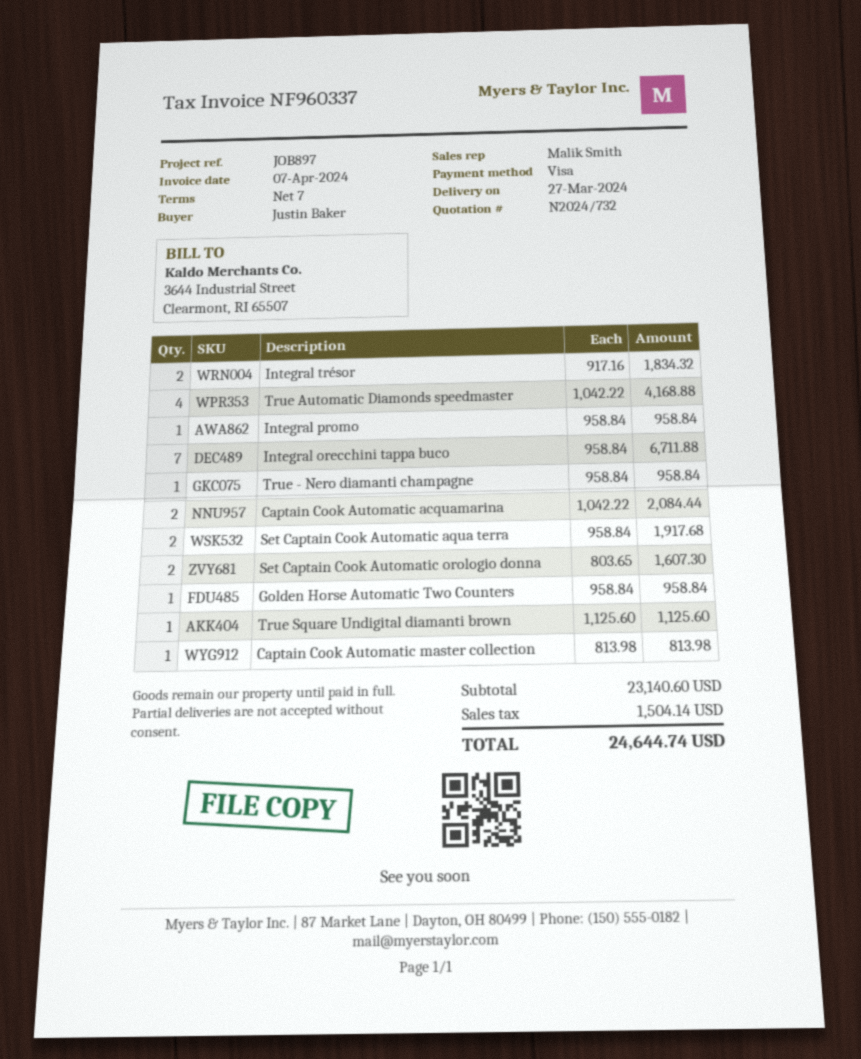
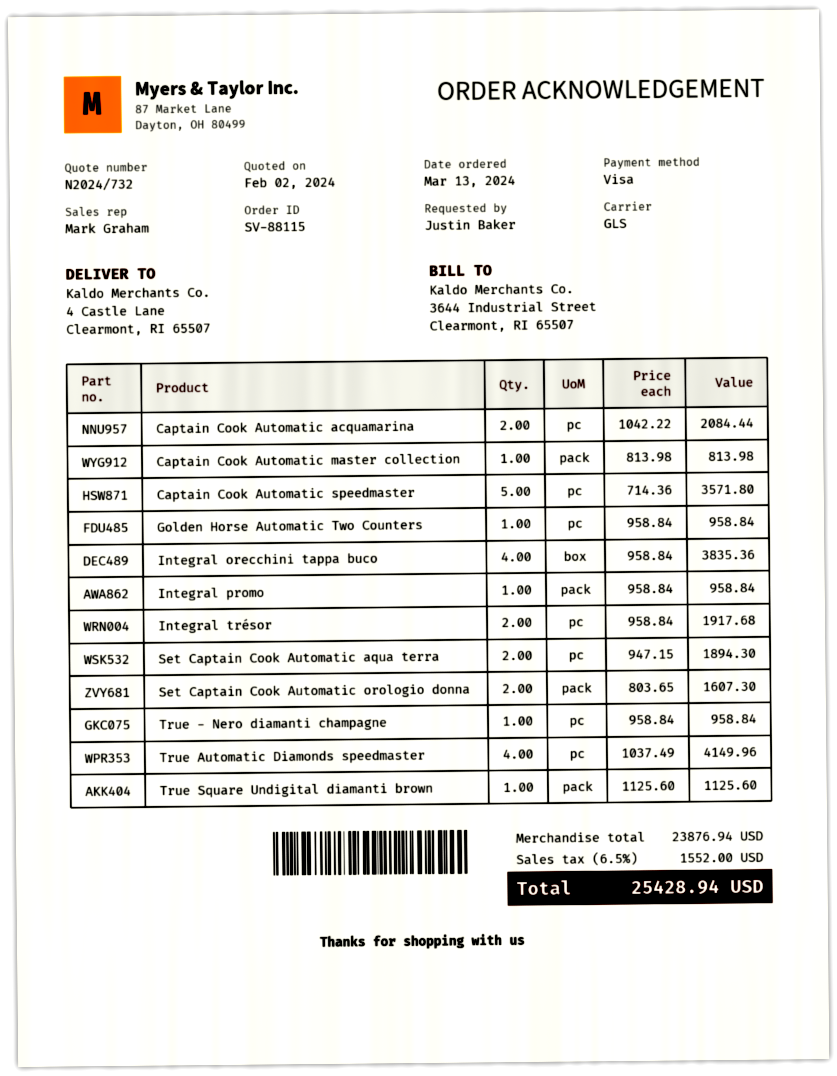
sales rep: Malik Smith -> Mark Graham
Integral trésor: 2 x 917.16 = 1834.32 -> 2 x 958.84 = 1917.68
True Automatic Diamonds speedmaster: 4 x 1042.22 = 4168.88 -> 4 x 1037.49 = 4149.96
Integral orecchini tappa buco: 7 x 958.84 = 6711.88 -> 4 x 958.84 = 3835.36
Set Captain Cook Automatic aqua terra: 2 x 958.84 = 1917.68 -> 2 x 947.15 = 1894.30
Captain Cook Automatic speedmaster: none -> 5 x 714.36 = 3571.80
subtotal: 23140.60 -> 23876.94
tax: 1504.14 -> 1552.00
total: 24644.74 -> 25428.94

